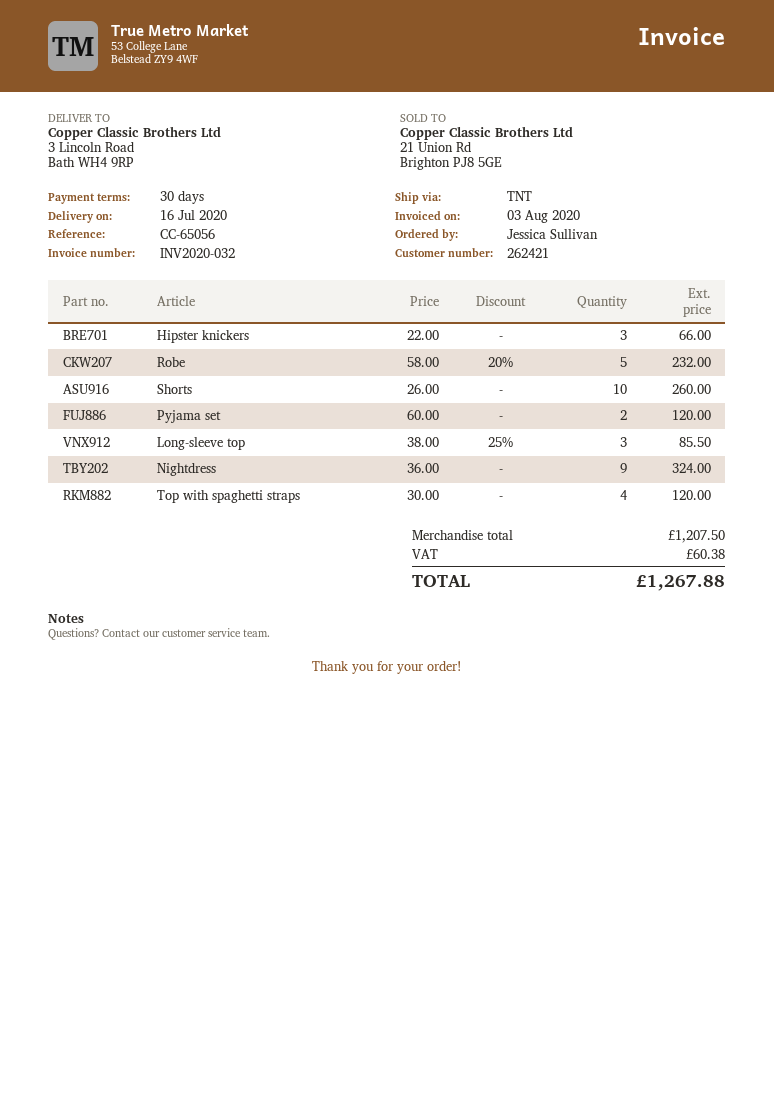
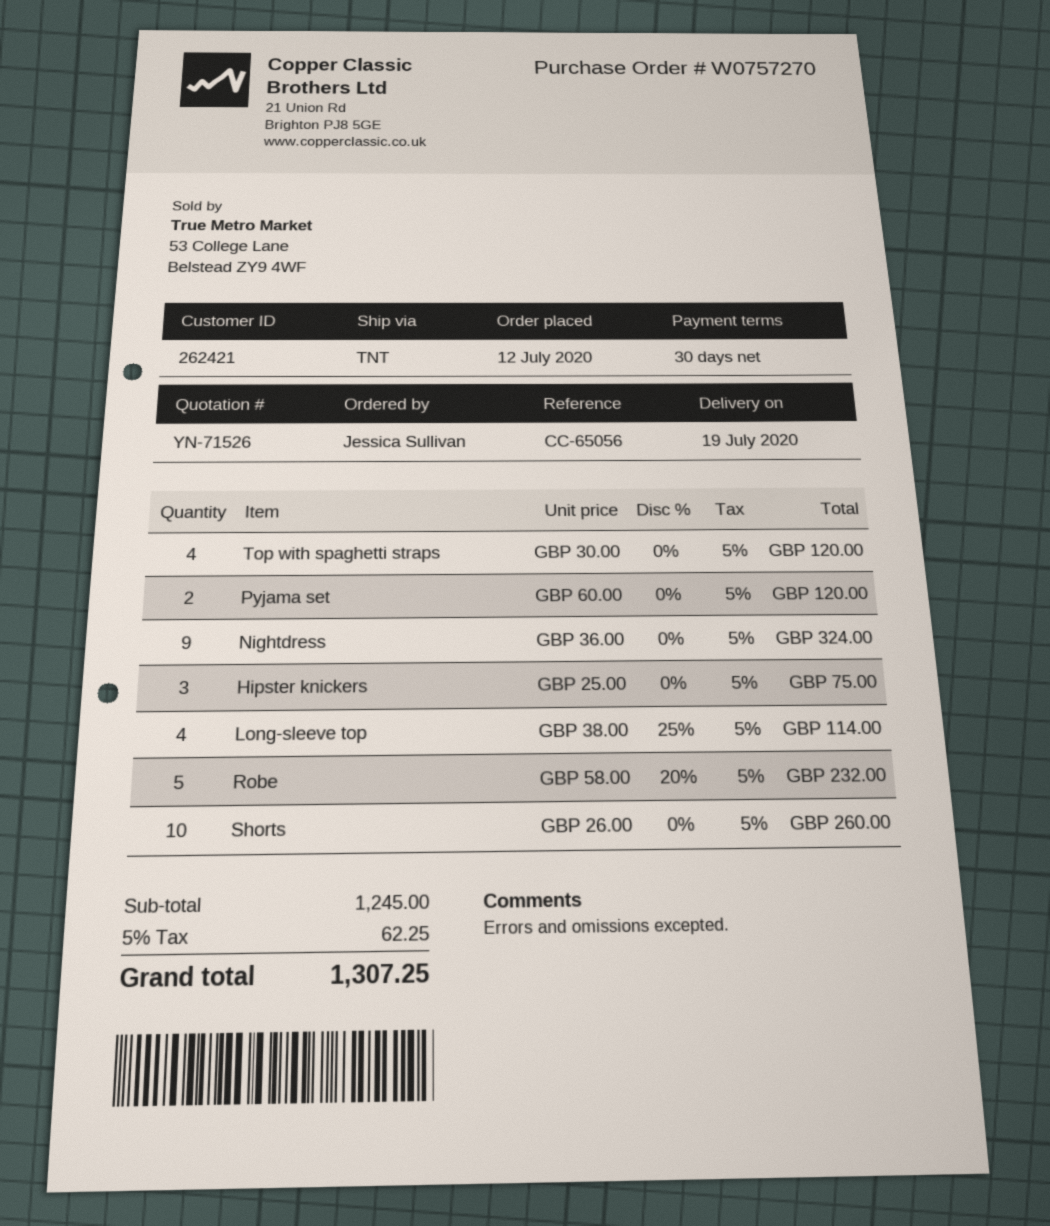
delivery date: 2020-07-16 -> 2020-07-19
Hipster knickers: 3 x 22.00 = 66.00 -> 3 x 25.00 = 75.00
Long-sleeve top: 3 x 38.00 - 25% = 85.50 -> 4 x 38.00 - 25% = 114.00
subtotal: 1207.50 -> 1245.00
tax: 60.38 -> 62.25
total: 1267.88 -> 1307.25

